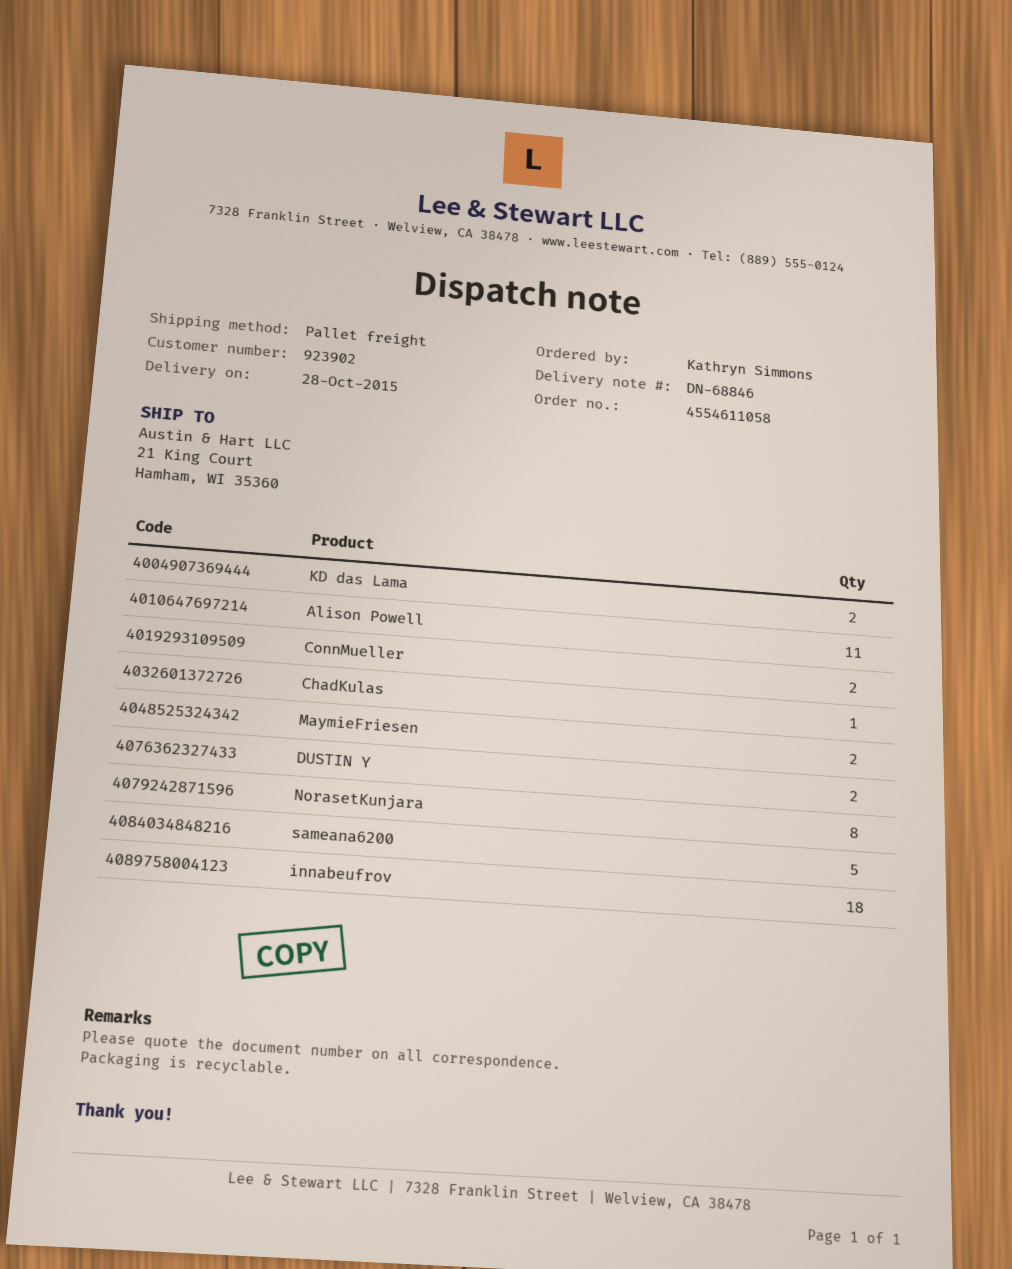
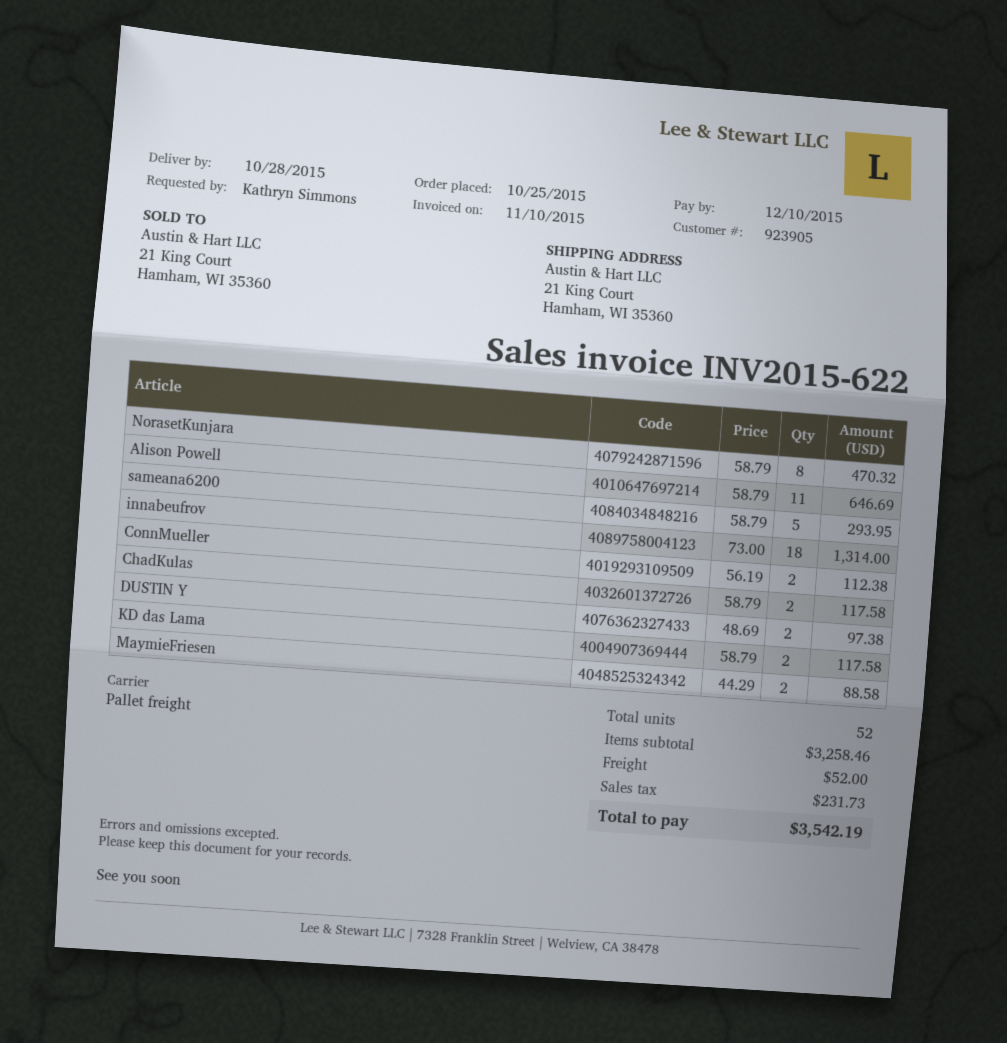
customer number: 923902 -> 923905
ChadKulas: 1 -> 2

